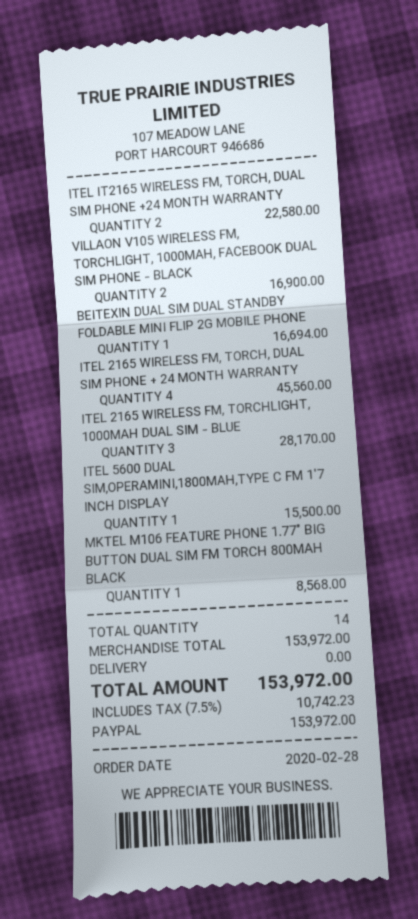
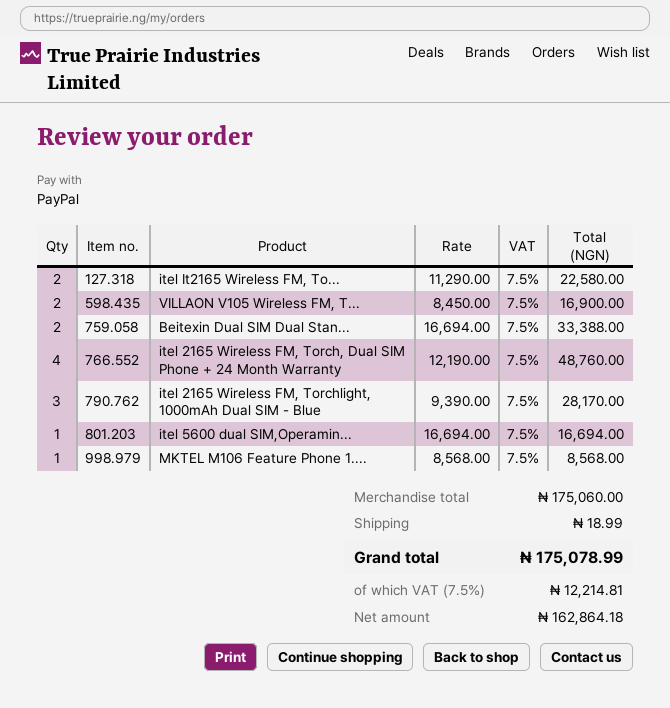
BEITEXIN DUAL SIM DUAL STANDBY FOLDABLE MINI FLIP 2G MOBILE PHONE: 1 for 16694.00 -> 2 for 33388.00
ITEL 2165 WIRELESS FM, TORCH, DUAL SIM PHONE + 24 MONTH WARRANTY: 4 for 45560.00 -> 4 for 48760.00
ITEL 5600 DUAL SIM,OPERAMINI,1800MAH,TYPE C FM 1'7 INCH DISPLAY: 1 for 15500.00 -> 1 for 16694.00
subtotal: 153972.00 -> 175060.00
shipping: 0.00 -> 18.99
tax: 7.5% = 10742.23 -> 7.5% = 12214.81
total: 153972.00 -> 175078.99

